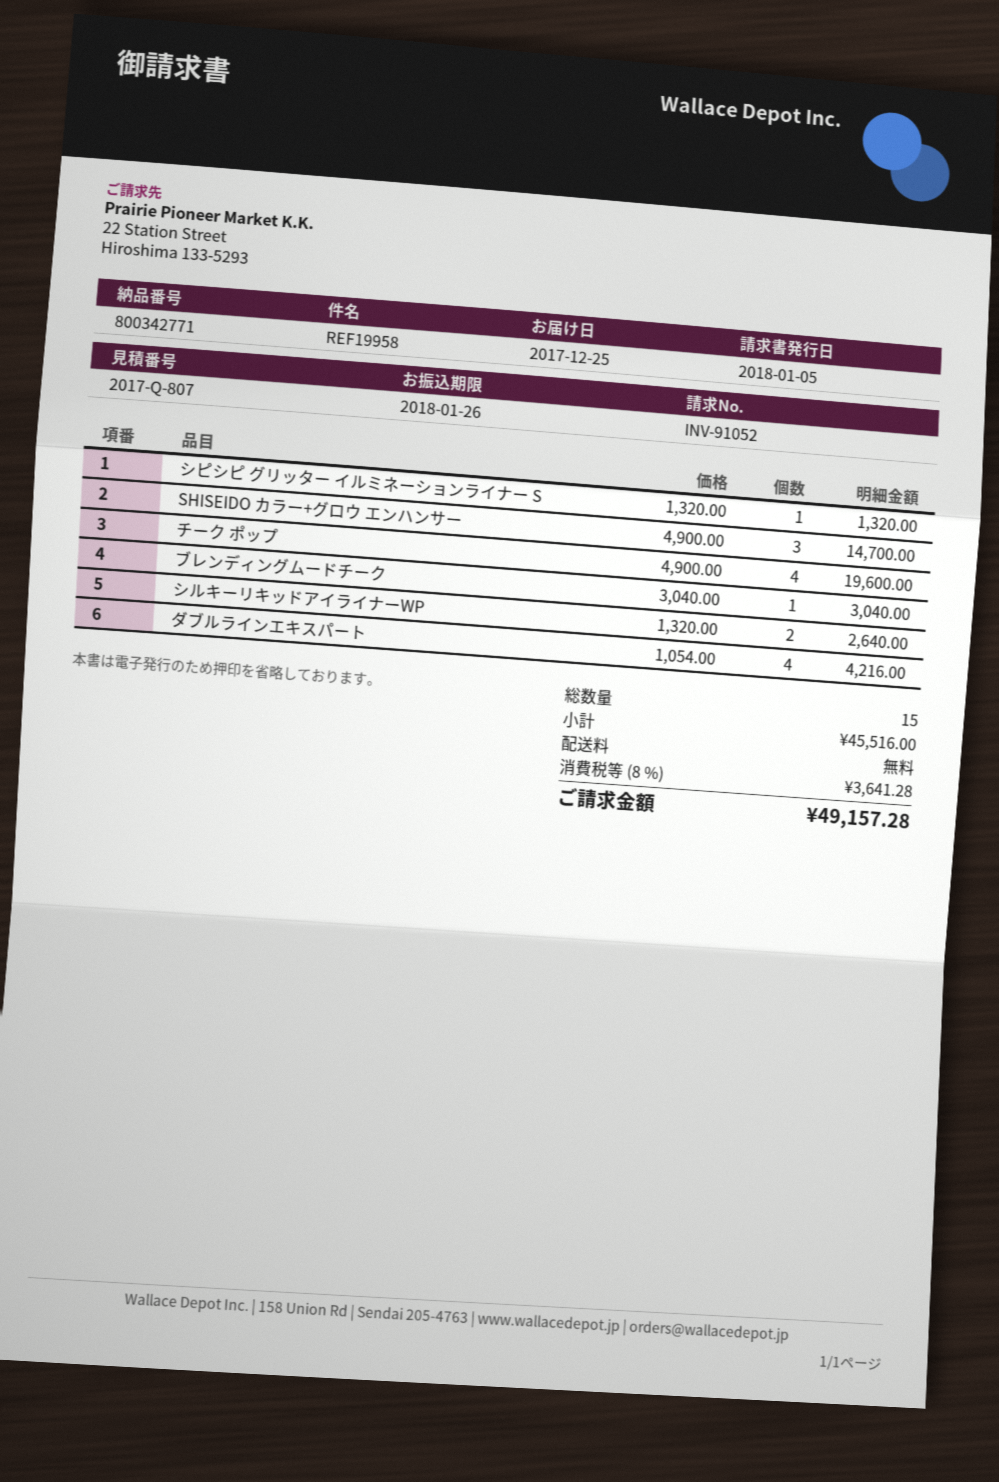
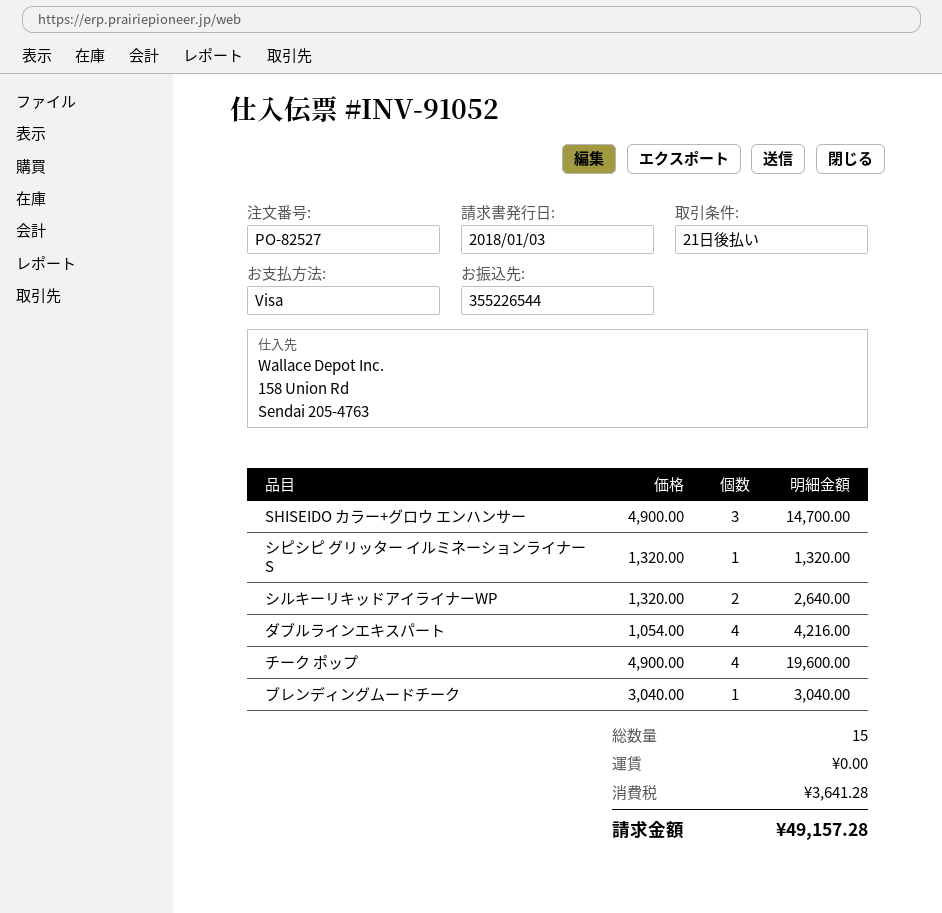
invoice date: 2018-01-05 -> 2018-01-03

